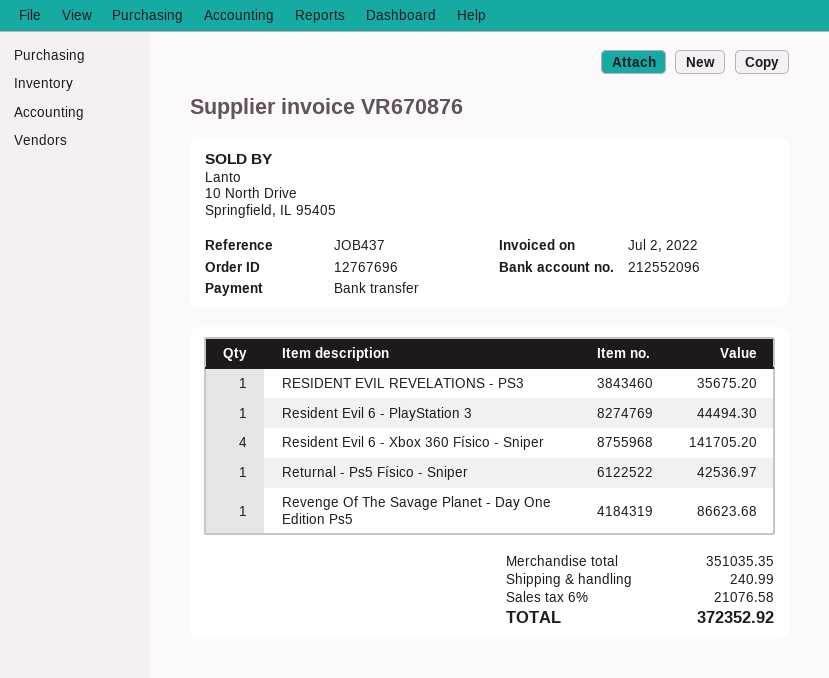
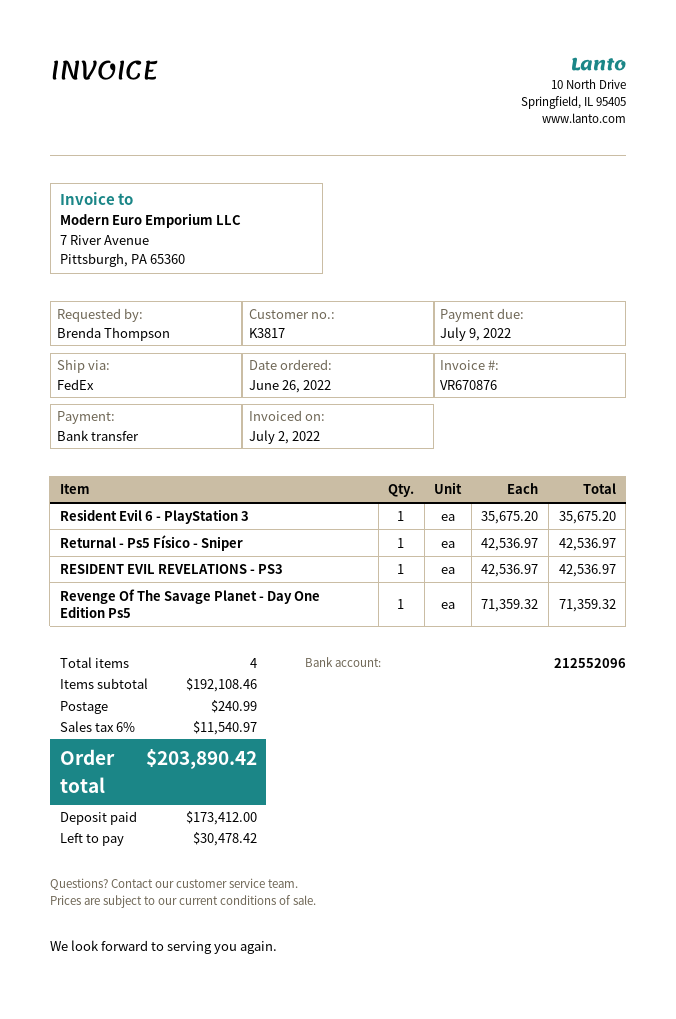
RESIDENT EVIL REVELATIONS - PS3: 1 for 35675.20 -> 1 for 42536.97
Resident Evil 6 - PlayStation 3: 1 for 44494.30 -> 1 for 35675.20
Resident Evil 6 - Xbox 360 Físico - Sniper: 4 for 141705.20 -> none
Revenge Of The Savage Planet - Day One Edition Ps5: 1 for 86623.68 -> 1 for 71359.32
subtotal: 351035.35 -> 192108.46
tax: 6% = 21076.58 -> 6% = 11540.97
total: 372352.92 -> 203890.42

